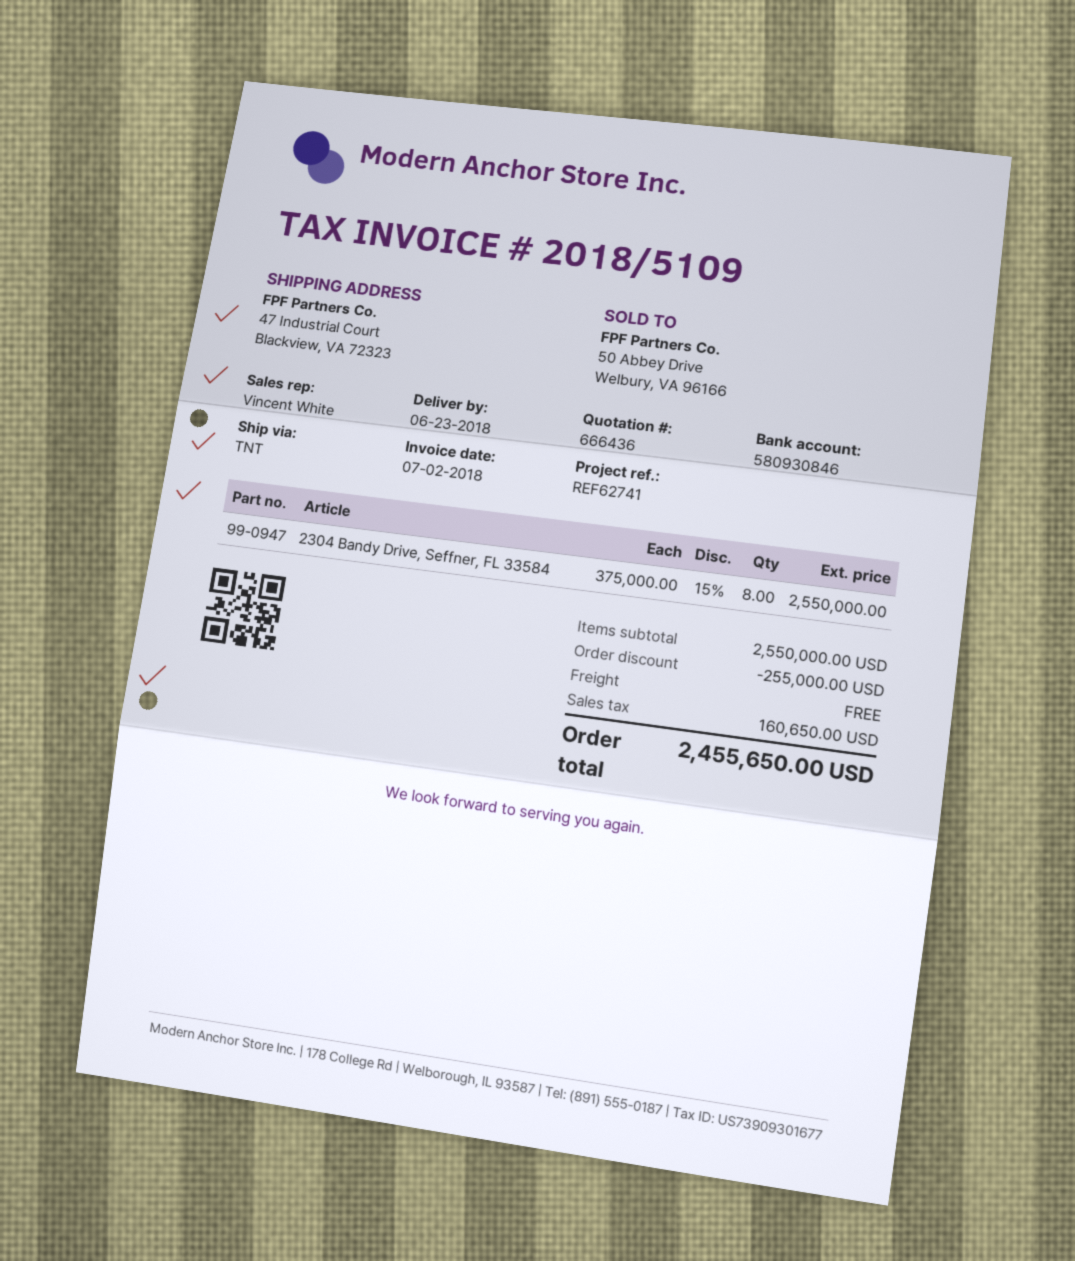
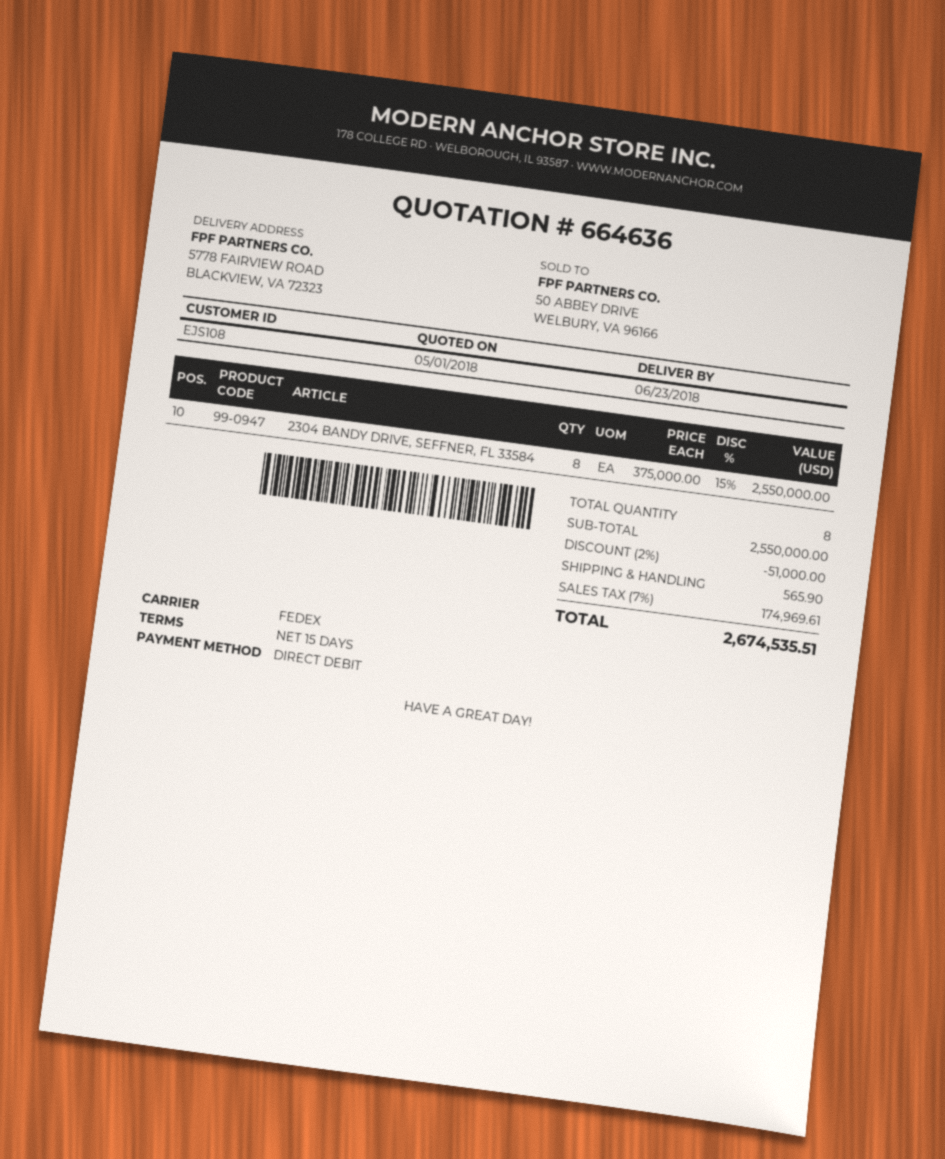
quote number: 666436 -> 664636
shipping method: TNT -> FedEx
ship to: 47 Industrial Court, Blackview, VA 72323 -> 5778 FAIRVIEW ROAD, BLACKVIEW, VA 72323
discount: 255000.00 -> 51000.00
shipping: 0.00 -> 565.90
tax: 160650.00 -> 174969.61
total: 2455650.00 -> 2674535.51

